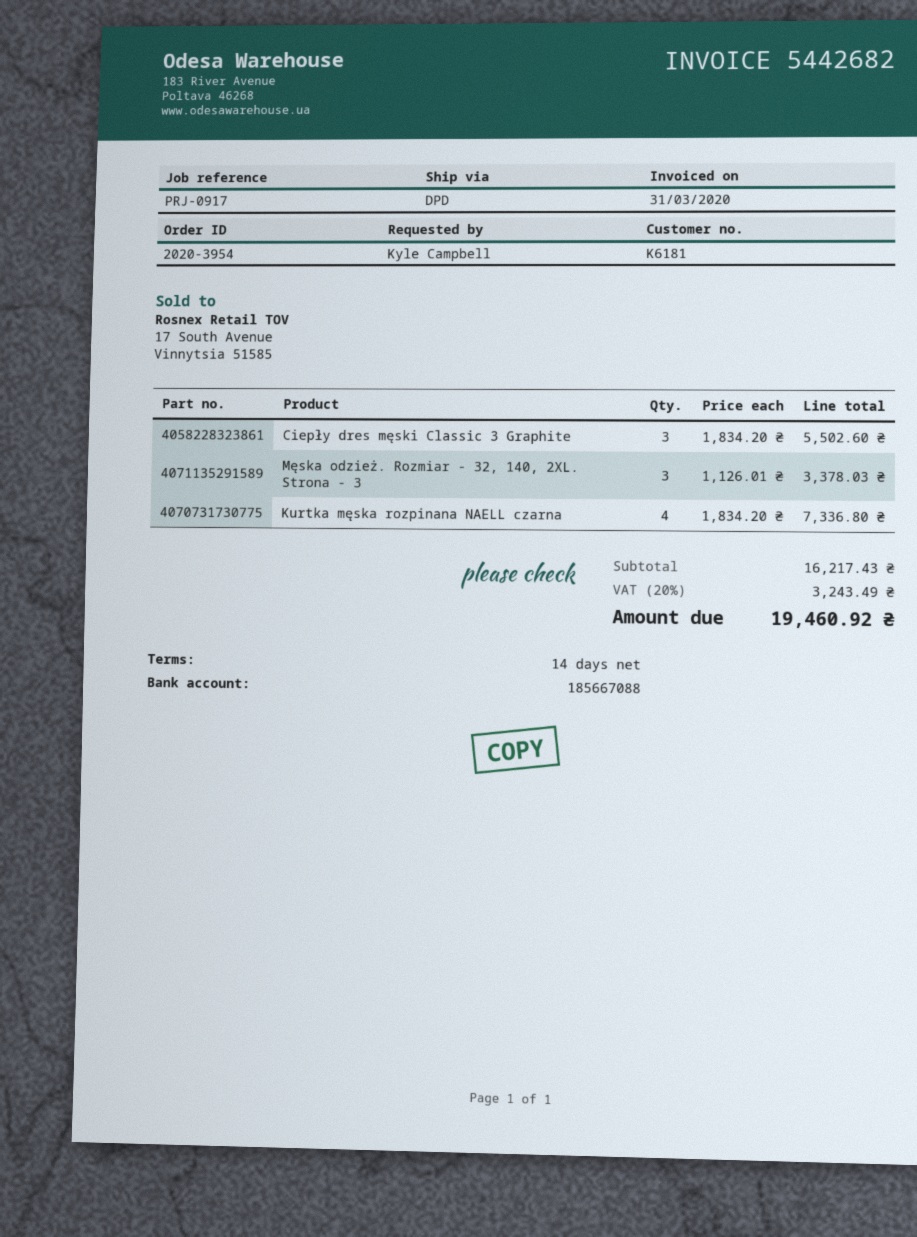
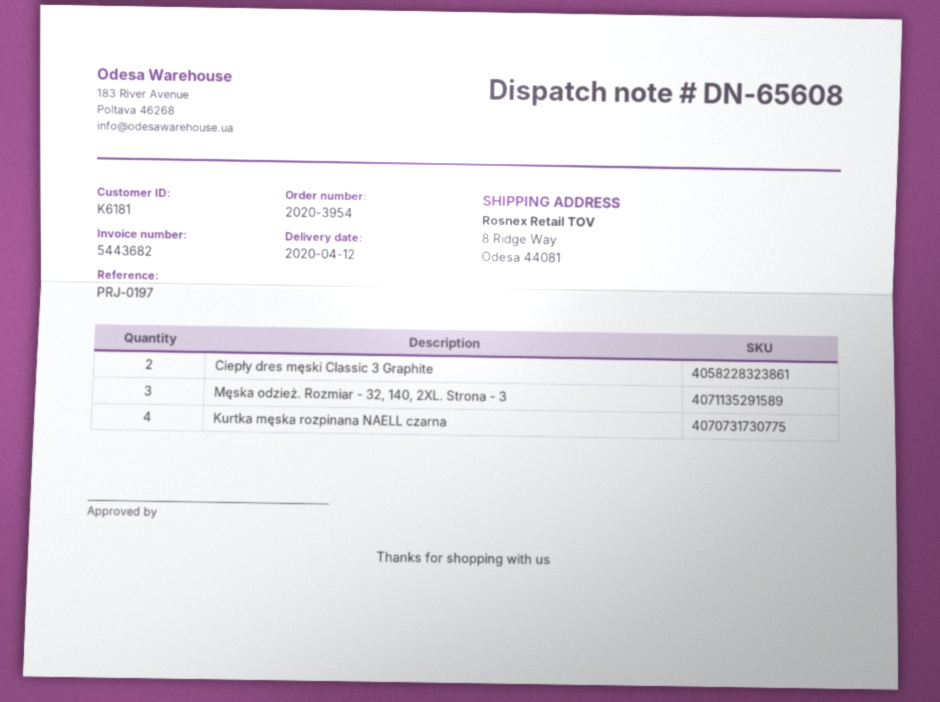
invoice number: 5442682 -> 5443682
reference: PRJ-0917 -> PRJ-0197
Ciepły dres męski Classic 3 Graphite: 3 -> 2

